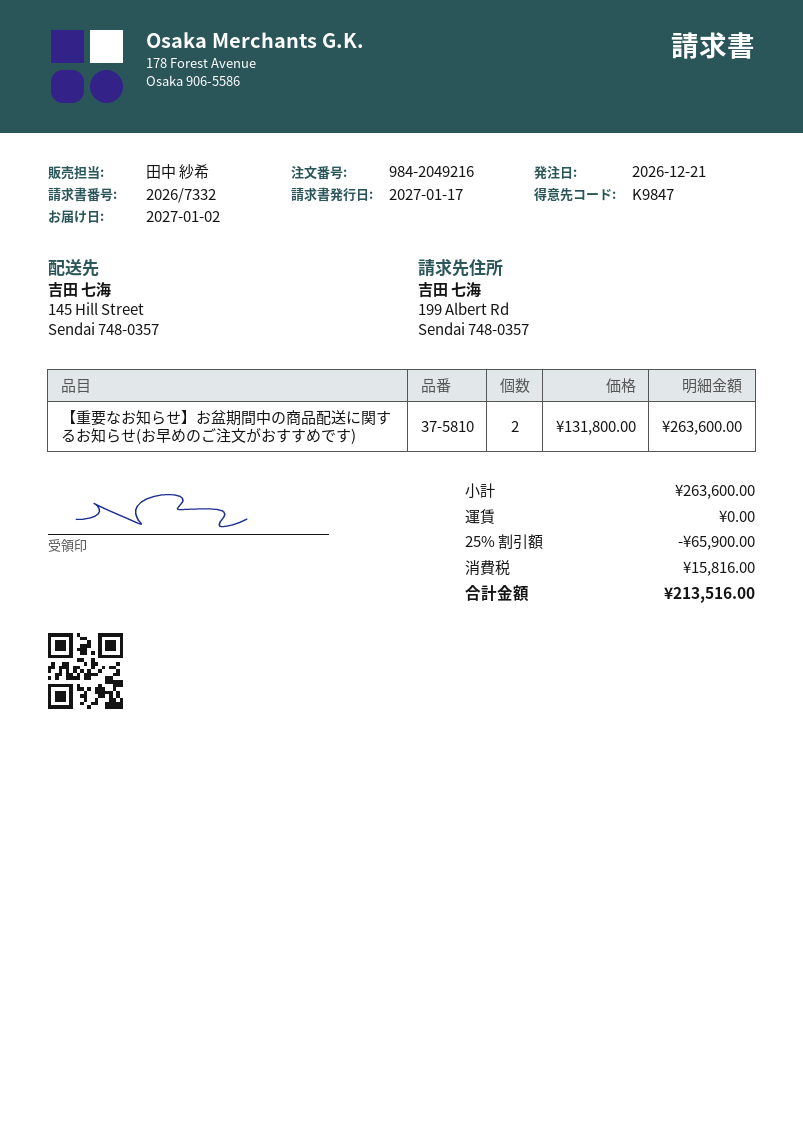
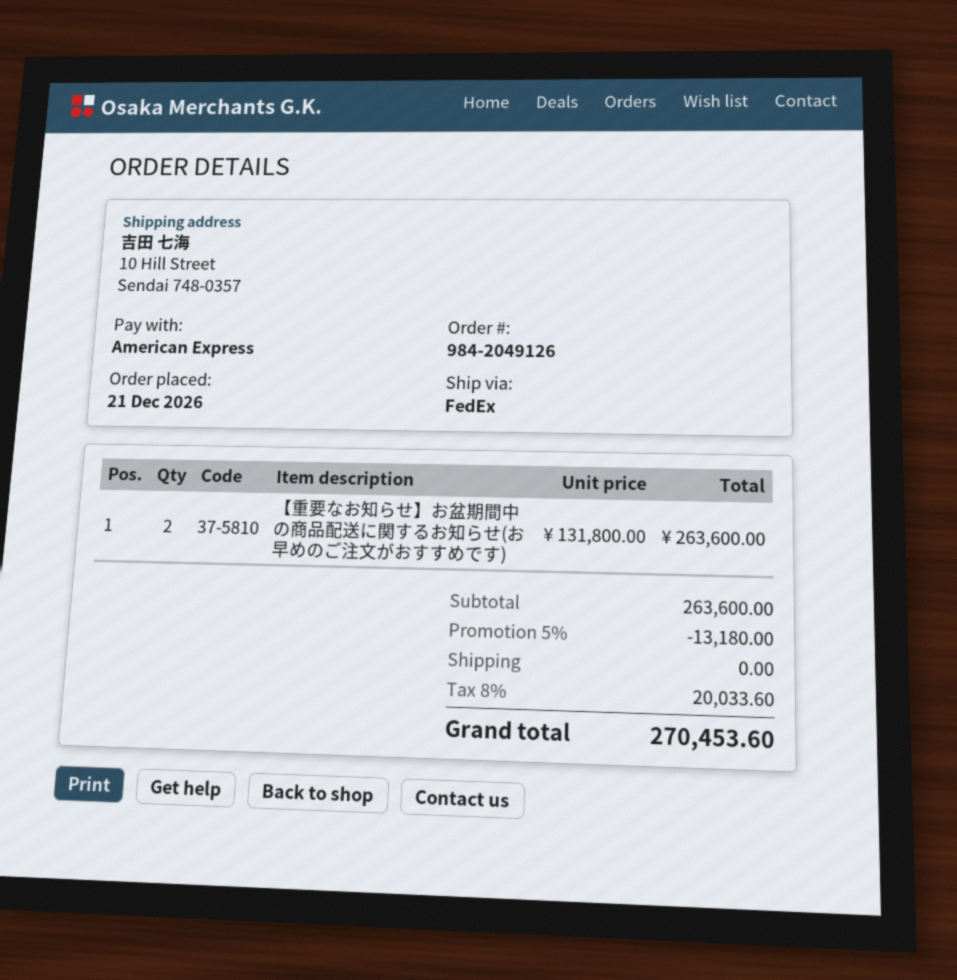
order number: 984-2049216 -> 984-2049126
ship to: 145 Hill Street, Sendai 748-0357 -> 10 Hill Street, Sendai 748-0357
discount: 25% = 65900.00 -> 5% = 13180.00
tax: 15816.00 -> 20033.60
total: 213516.00 -> 270453.60

